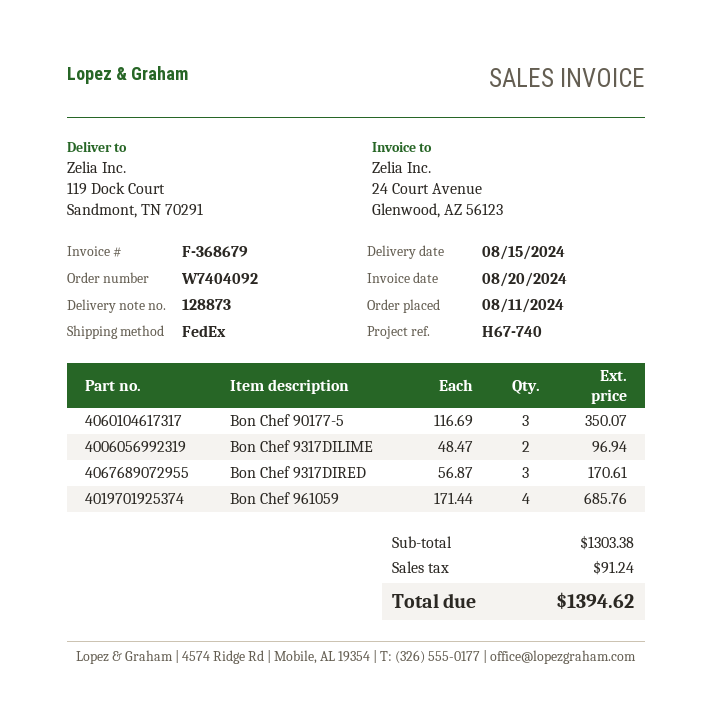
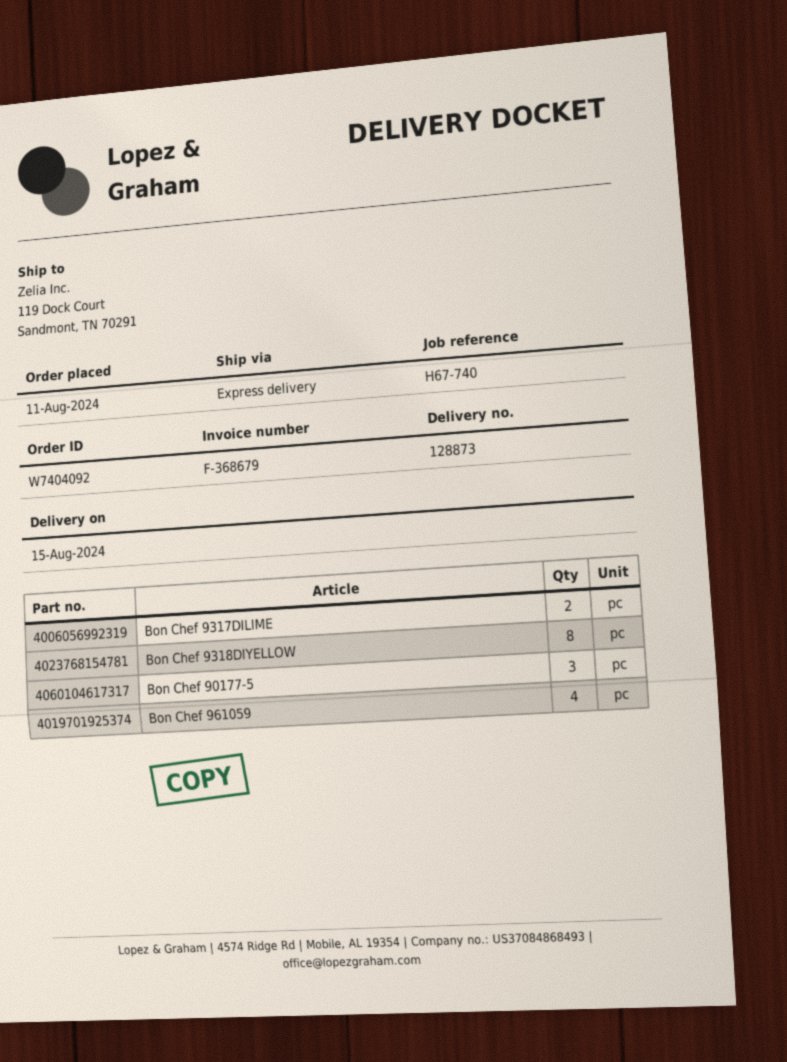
shipping method: FedEx -> express
Bon Chef 9317DIRED: 3 -> none
Bon Chef 9318DIYELLOW: none -> 8

